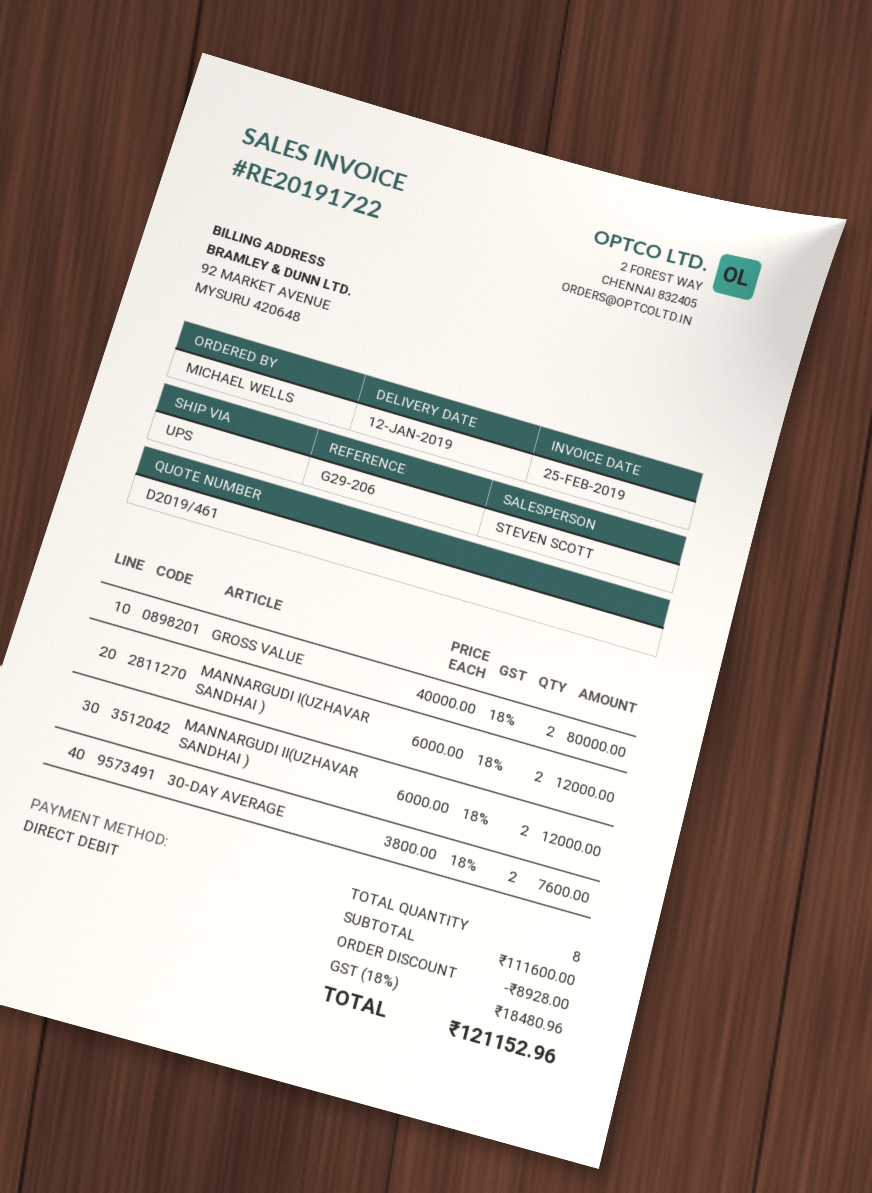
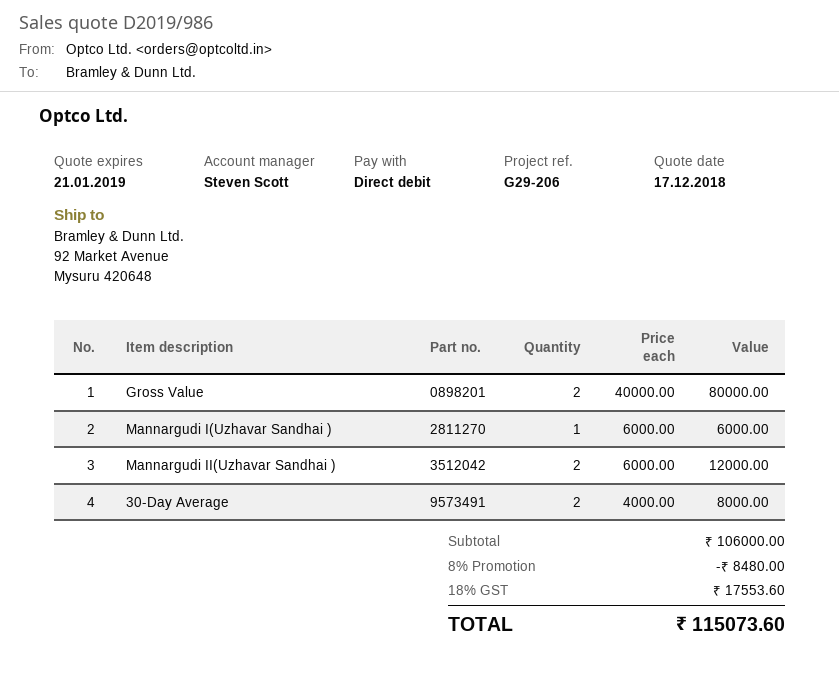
quote number: D2019/461 -> D2019/986
MANNARGUDI I(UZHAVAR SANDHAI ): 2 x 6000.00 = 12000.00 -> 1 x 6000.00 = 6000.00
30-DAY AVERAGE: 2 x 3800.00 = 7600.00 -> 2 x 4000.00 = 8000.00
subtotal: 111600.00 -> 106000.00
discount: 8928.00 -> 8480.00
tax: 18% = 18480.96 -> 18% = 17553.60
total: 121152.96 -> 115073.60

